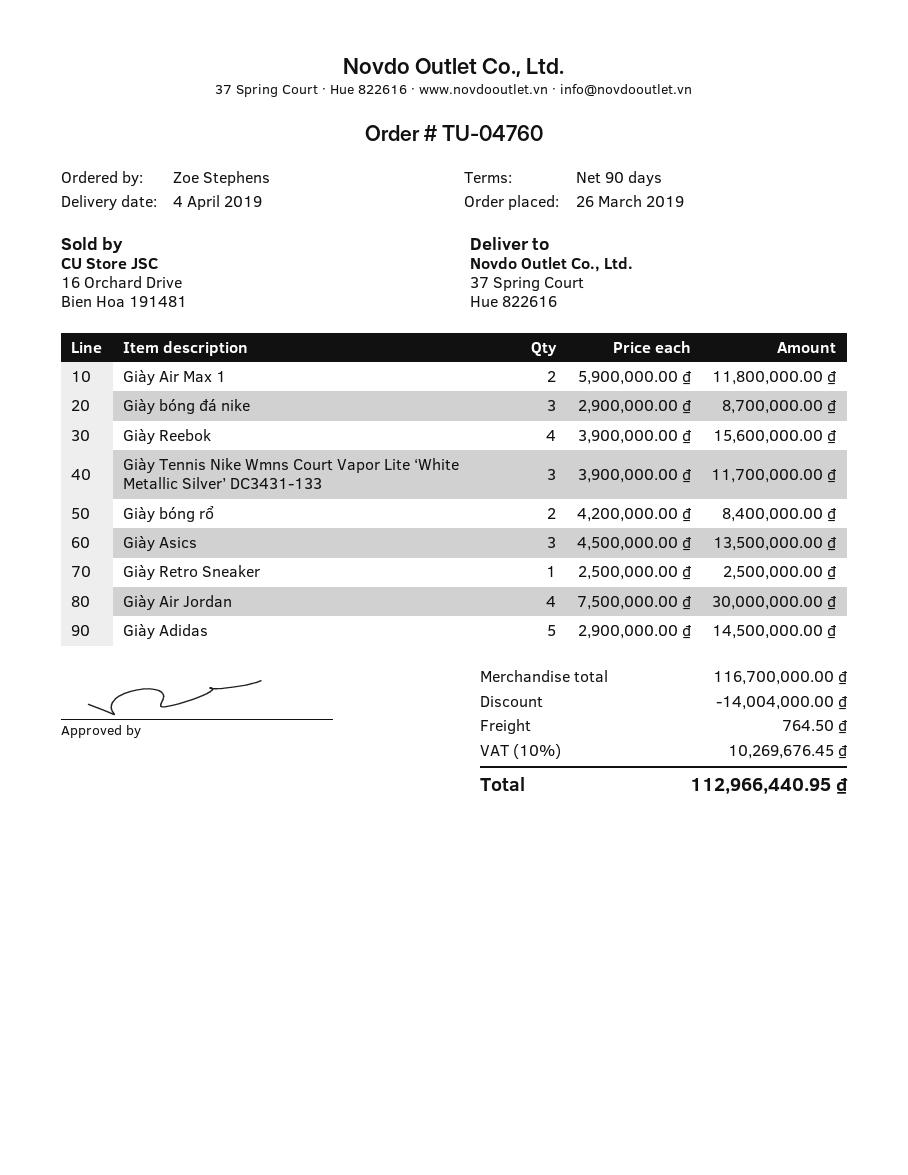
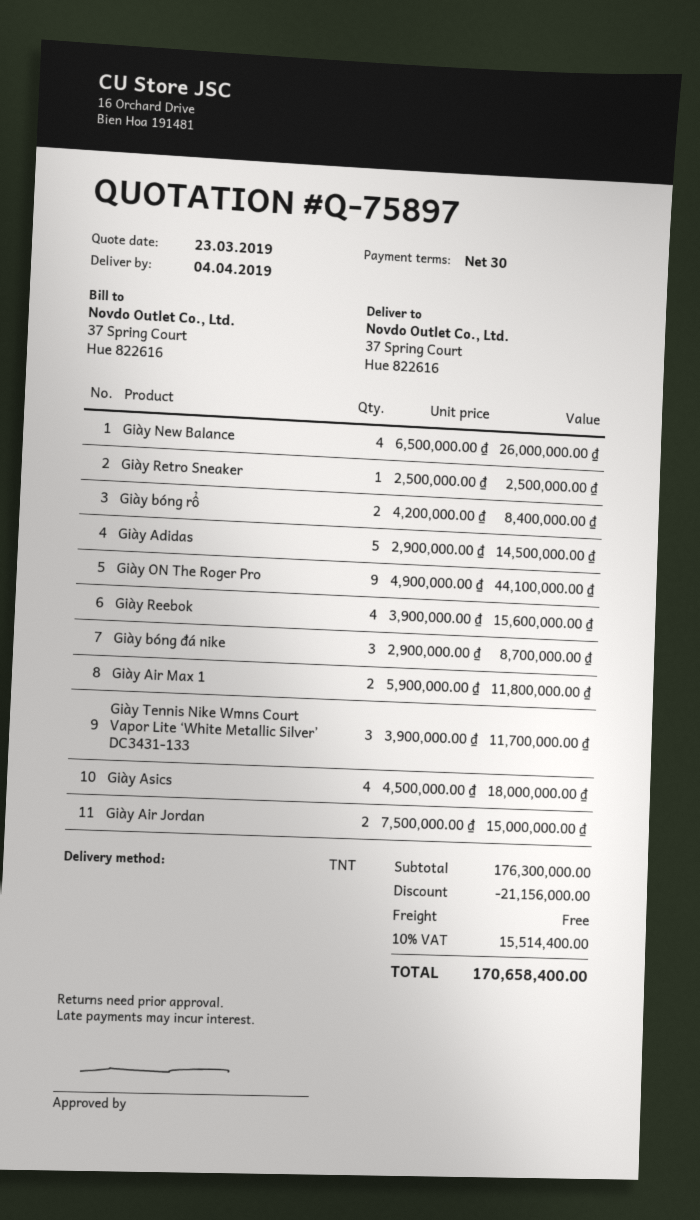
payment terms: 90 days -> 30 days
Giày Asics: 3 x 4500000.00 = 13500000.00 -> 4 x 4500000.00 = 18000000.00
Giày Air Jordan: 4 x 7500000.00 = 30000000.00 -> 2 x 7500000.00 = 15000000.00
Giày New Balance: none -> 4 x 6500000.00 = 26000000.00
Giày ON The Roger Pro: none -> 9 x 4900000.00 = 44100000.00
subtotal: 116700000.00 -> 176300000.00
discount: 14004000.00 -> 21156000.00
shipping: 764.50 -> 0.00
tax: 10% = 10269676.45 -> 10% = 15514400.00
total: 112966440.95 -> 170658400.00

